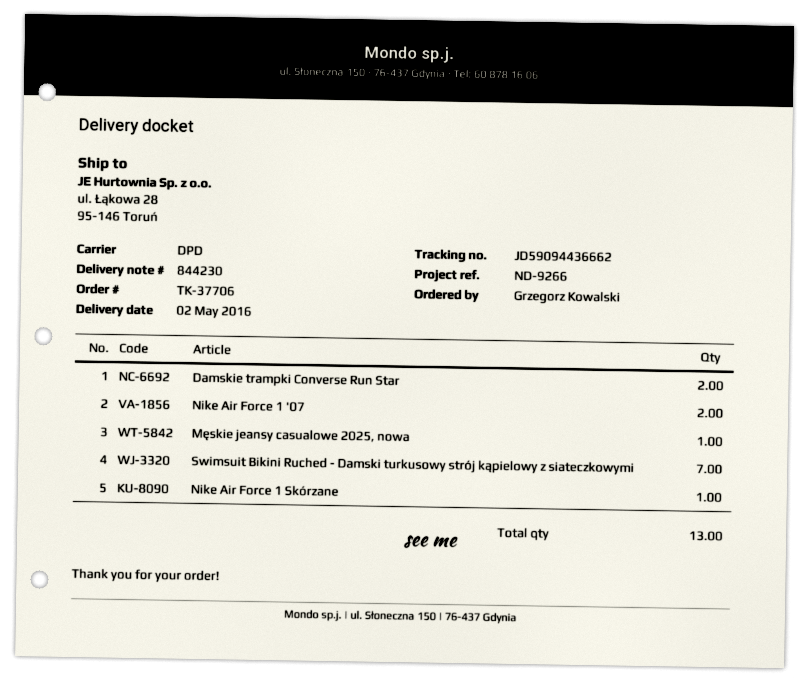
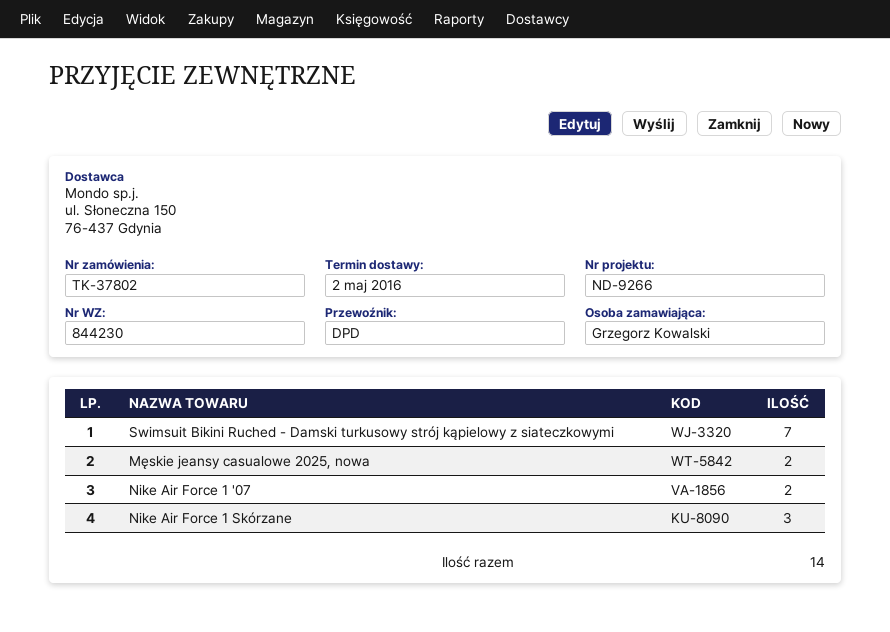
order number: TK-37706 -> TK-37802
Damskie trampki Converse Run Star: 2 -> none
Męskie jeansy casualowe 2025, nowa: 1 -> 2
Nike Air Force 1 Skórzane: 1 -> 3
total quantity: 13 -> 14

